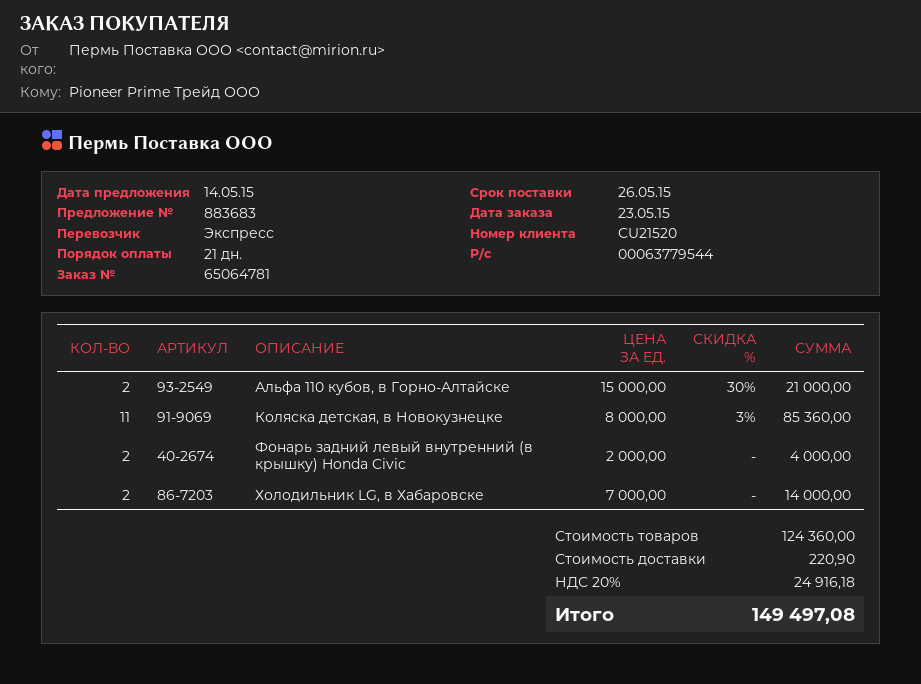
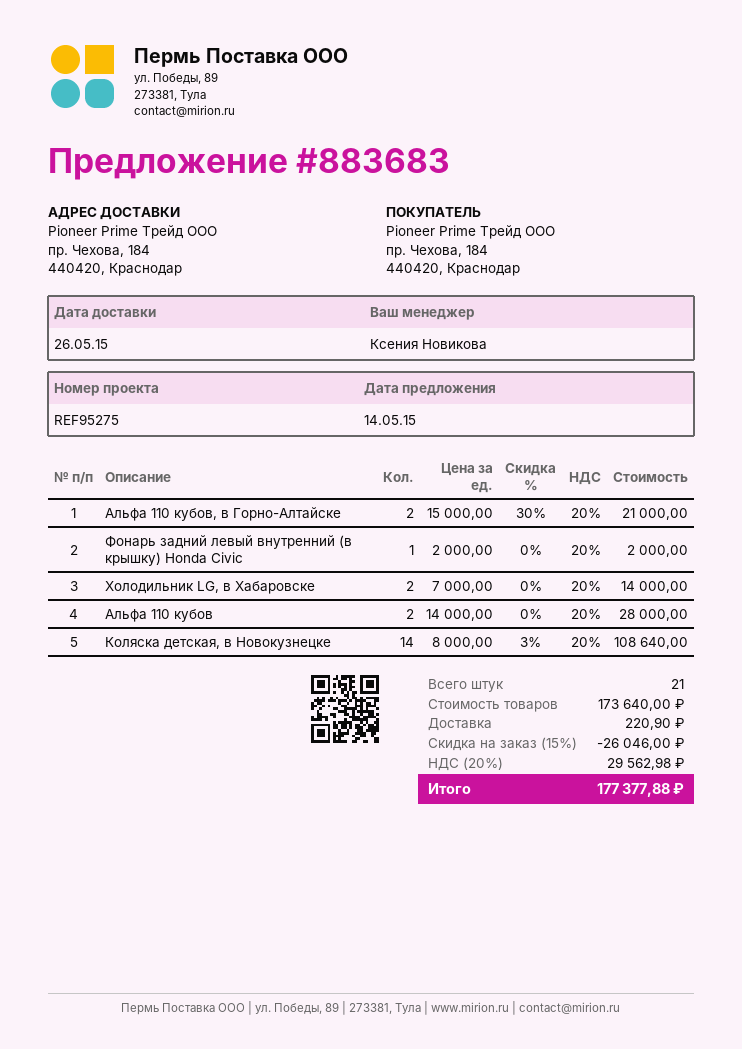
Коляска детская, в Новокузнецке: 11 x 8000.00 - 3% = 85360.00 -> 14 x 8000.00 - 3% = 108640.00
Фонарь задний левый внутренний (в крышку) Honda Civic: 2 x 2000.00 = 4000.00 -> 1 x 2000.00 = 2000.00
Альфа 110 кубов: none -> 2 x 14000.00 = 28000.00
subtotal: 124360.00 -> 173640.00
discount: none -> 15% = 26046.00
tax: 20% = 24916.18 -> 20% = 29562.98
total: 149497.08 -> 177377.88

